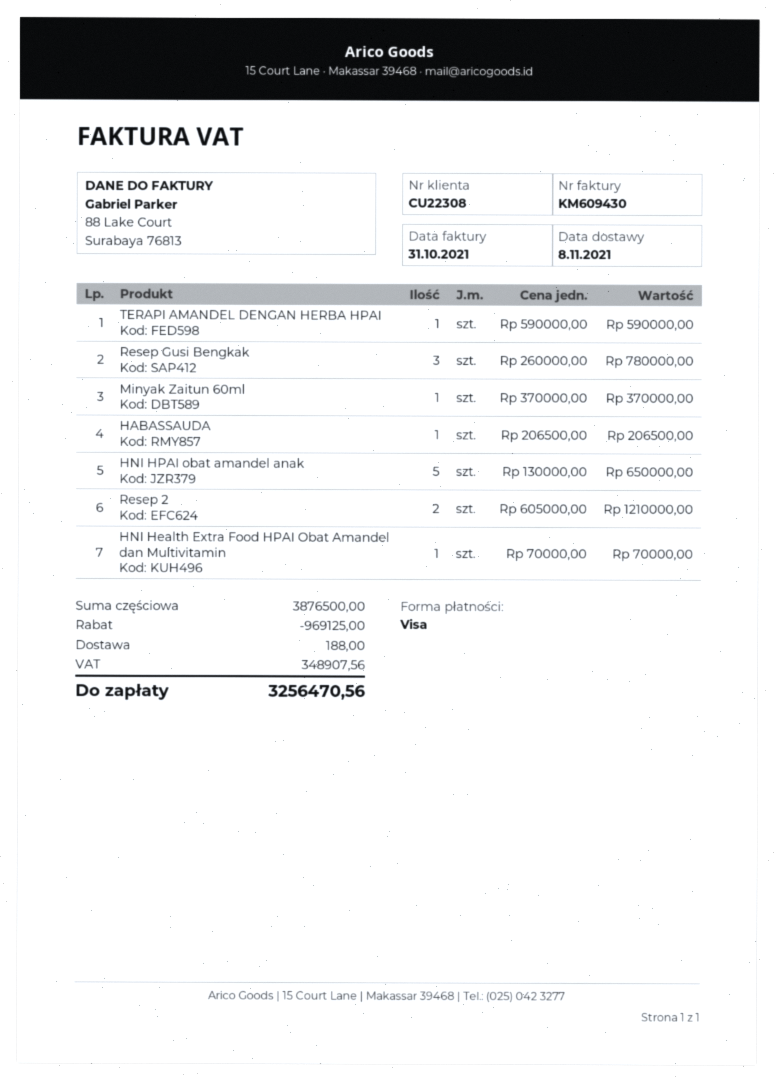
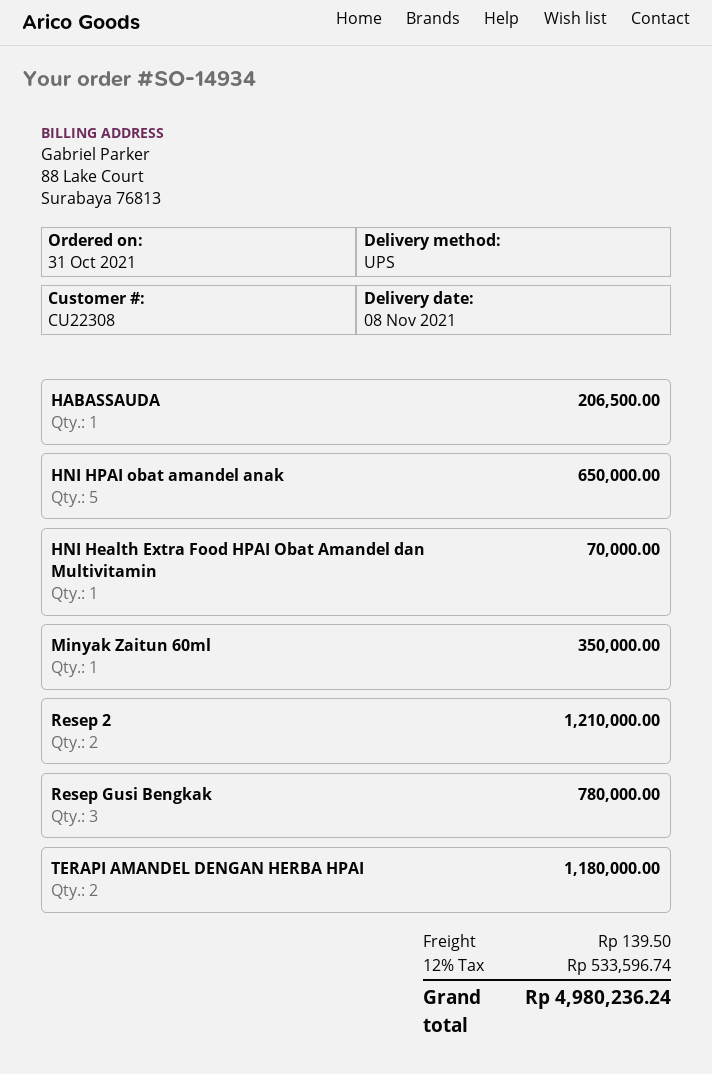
TERAPI AMANDEL DENGAN HERBA HPAI: 1 for 590000.00 -> 2 for 1180000.00
Minyak Zaitun 60ml: 1 for 370000.00 -> 1 for 350000.00
discount: 969125.00 -> none
shipping: 188.00 -> 139.50
tax: 348907.56 -> 533596.74
total: 3256470.56 -> 4980236.24

